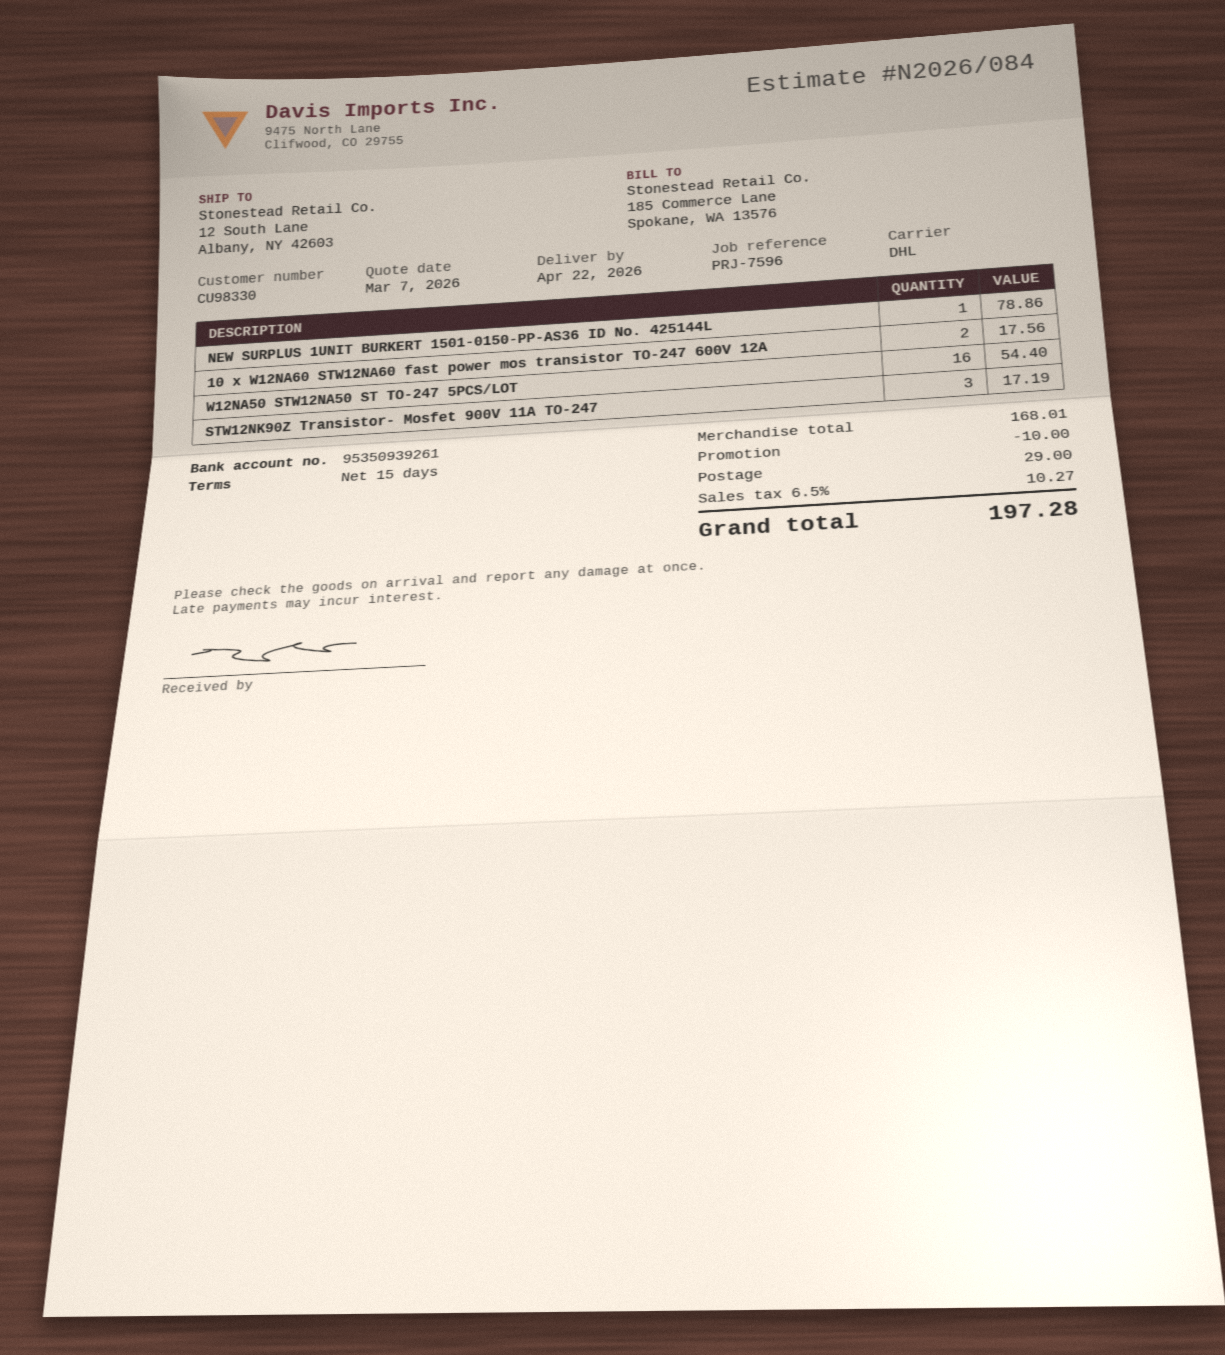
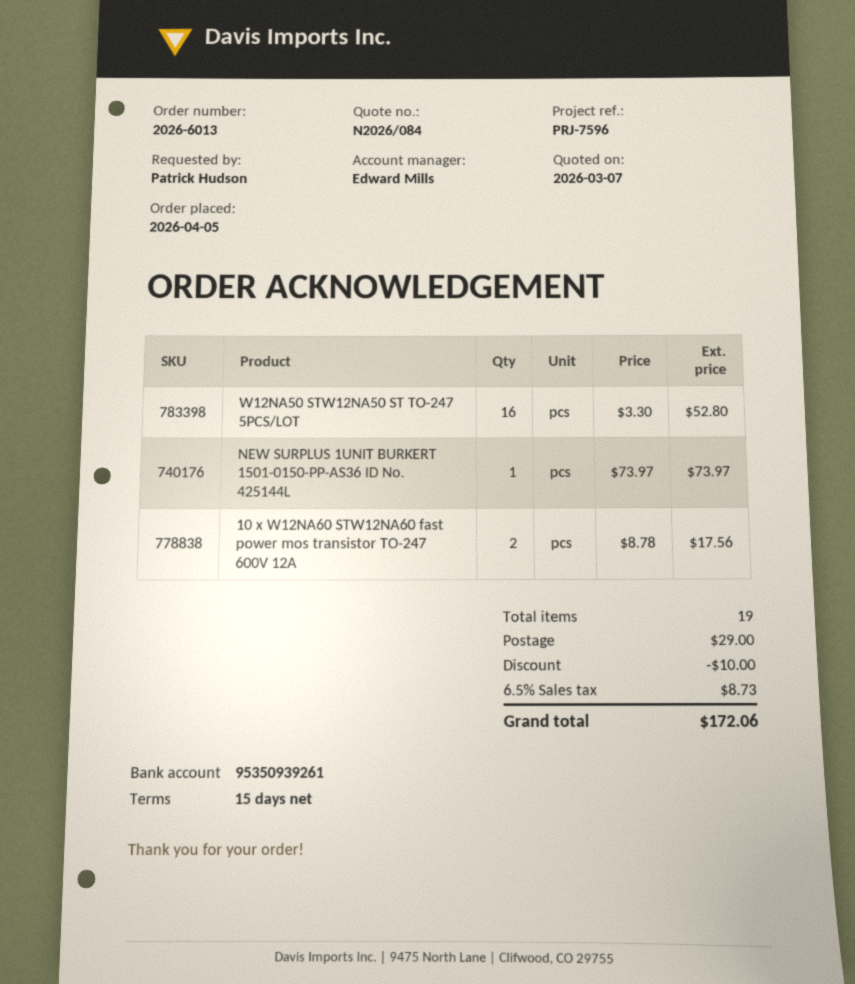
NEW SURPLUS 1UNIT BURKERT 1501-0150-PP-AS36 ID No. 425144L: 1 for 78.86 -> 1 for 73.97
W12NA50 STW12NA50 ST TO-247 5PCS/LOT: 16 for 54.40 -> 16 for 52.80
STW12NK90Z Transistor- Mosfet 900V 11A TO-247: 3 for 17.19 -> none
tax: 6.5% = 10.27 -> 6.5% = 8.73
total: 197.28 -> 172.06

